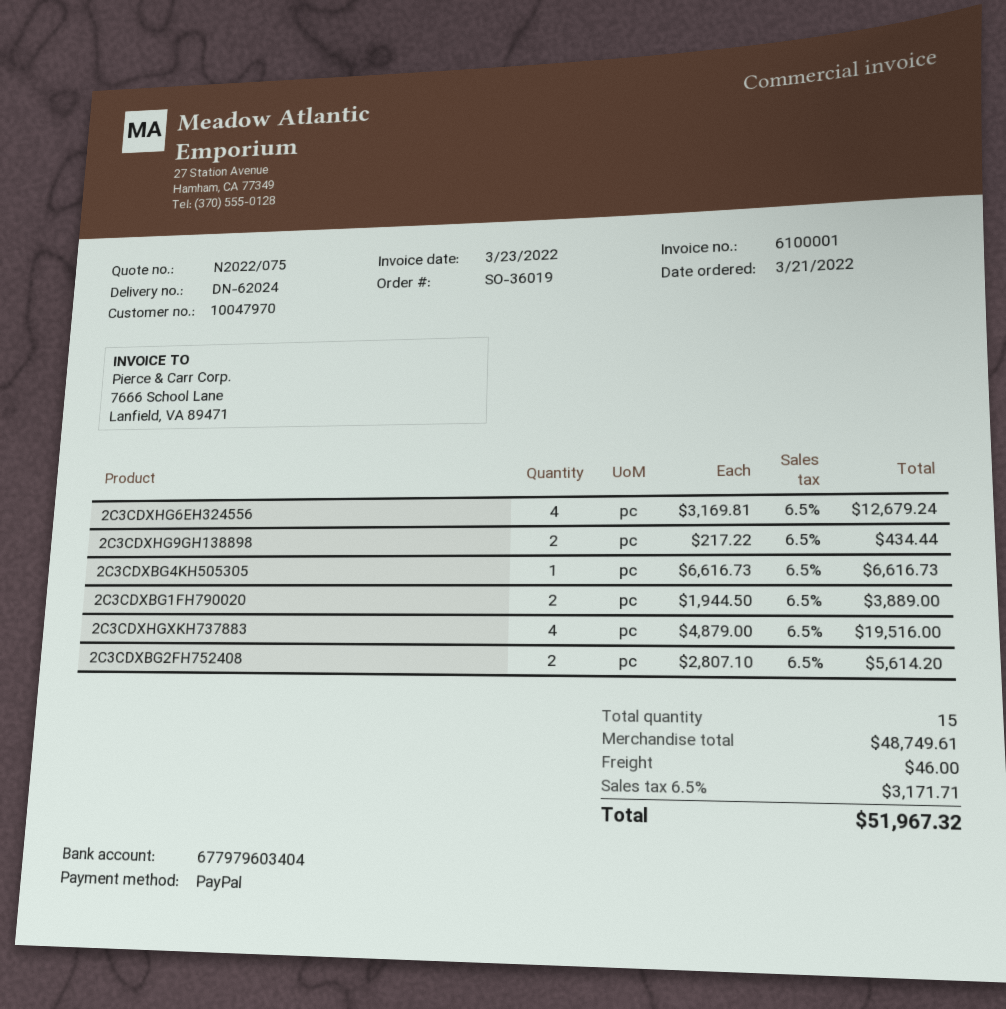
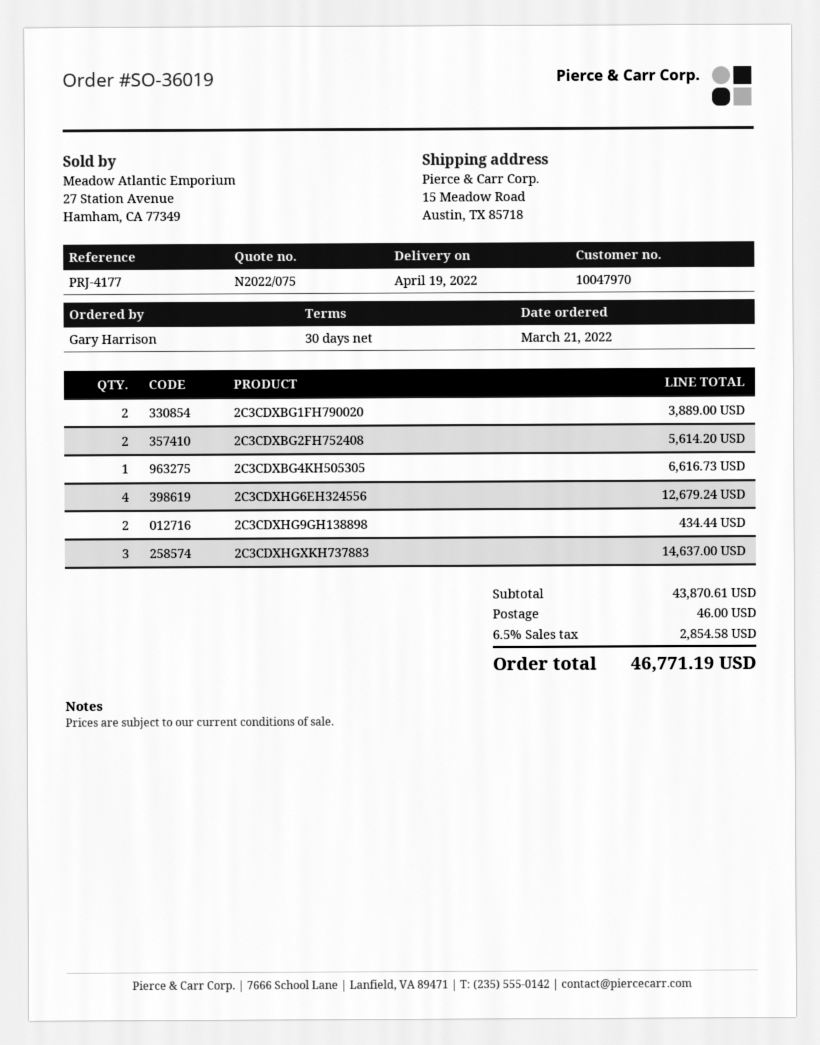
2C3CDXHGXKH737883: 4 for 19516.00 -> 3 for 14637.00
subtotal: 48749.61 -> 43870.61
tax: 6.5% = 3171.71 -> 6.5% = 2854.58
total: 51967.32 -> 46771.19

